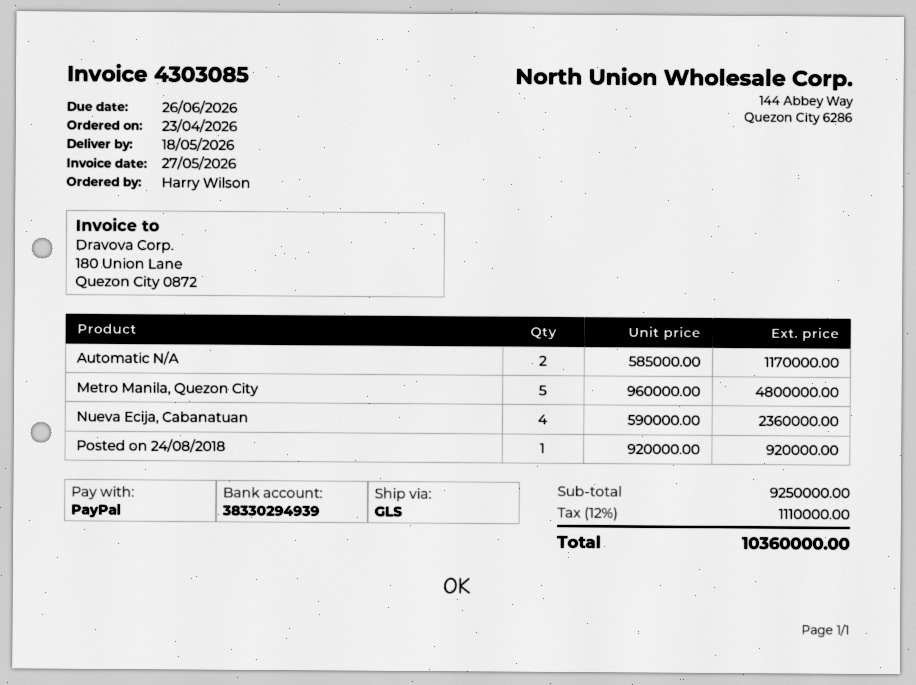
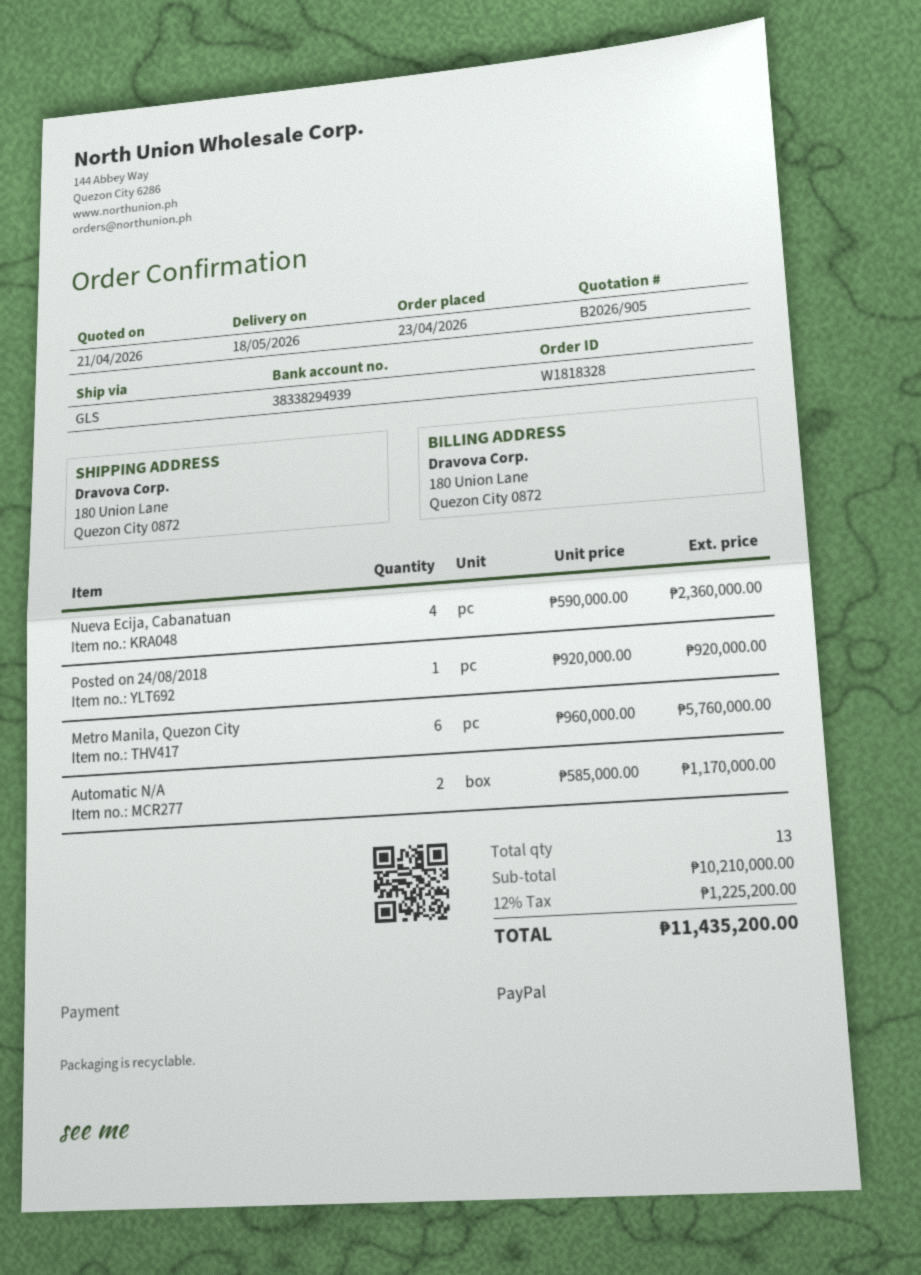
bank account: 38330294939 -> 38338294939
Metro Manila, Quezon City: 5 x 960000.00 = 4800000.00 -> 6 x 960000.00 = 5760000.00
subtotal: 9250000.00 -> 10210000.00
tax: 12% = 1110000.00 -> 12% = 1225200.00
total: 10360000.00 -> 11435200.00

